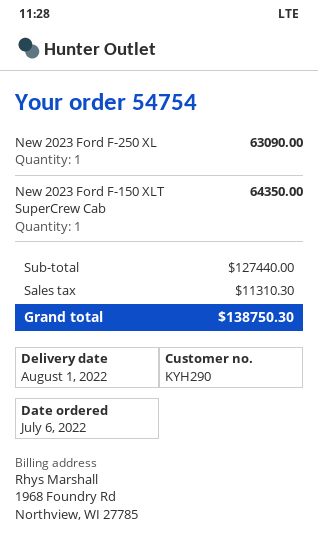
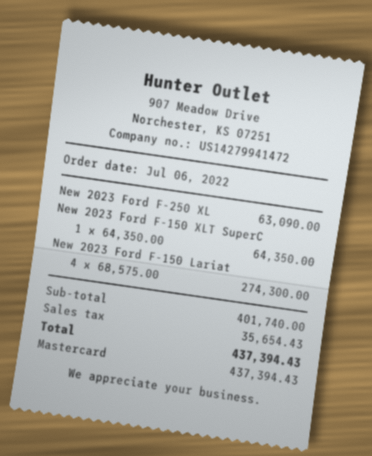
New 2023 Ford F-150 Lariat: none -> 4 for 274300.00
subtotal: 127440.00 -> 401740.00
tax: 11310.30 -> 35654.43
total: 138750.30 -> 437394.43

